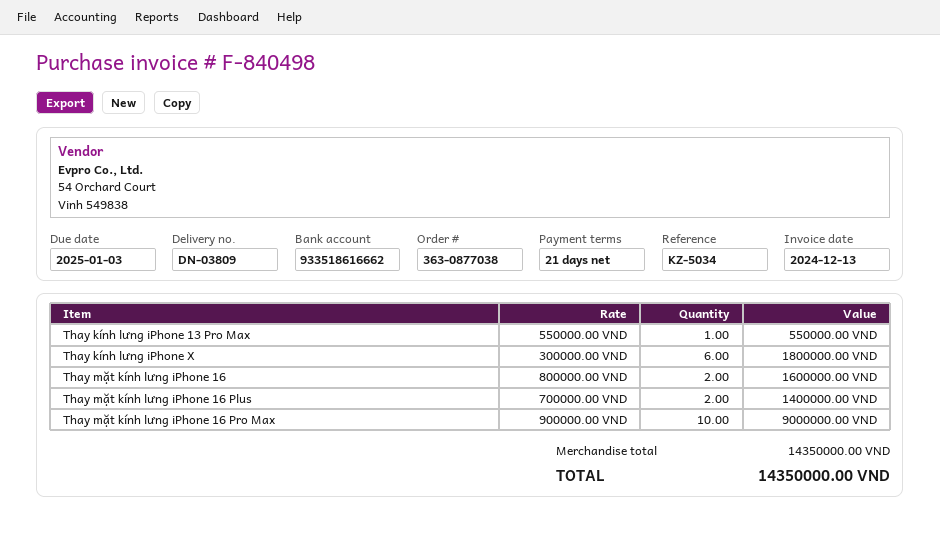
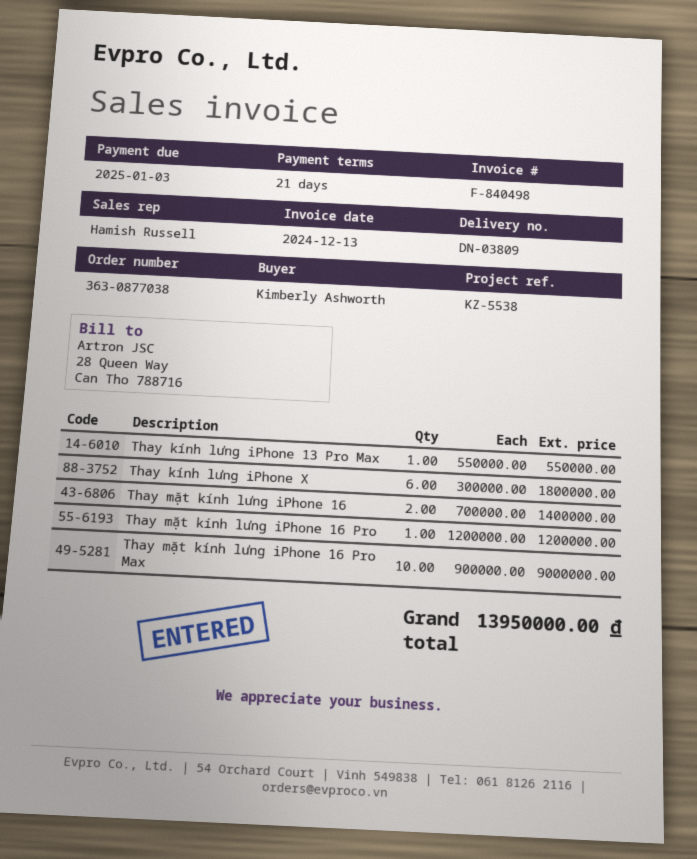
reference: KZ-5034 -> KZ-5538
Thay mặt kính lưng iPhone 16: 2 x 800000.00 = 1600000.00 -> 2 x 700000.00 = 1400000.00
Thay mặt kính lưng iPhone 16 Plus: 2 x 700000.00 = 1400000.00 -> none
Thay mặt kính lưng iPhone 16 Pro: none -> 1 x 1200000.00 = 1200000.00
total: 14350000.00 -> 13950000.00

